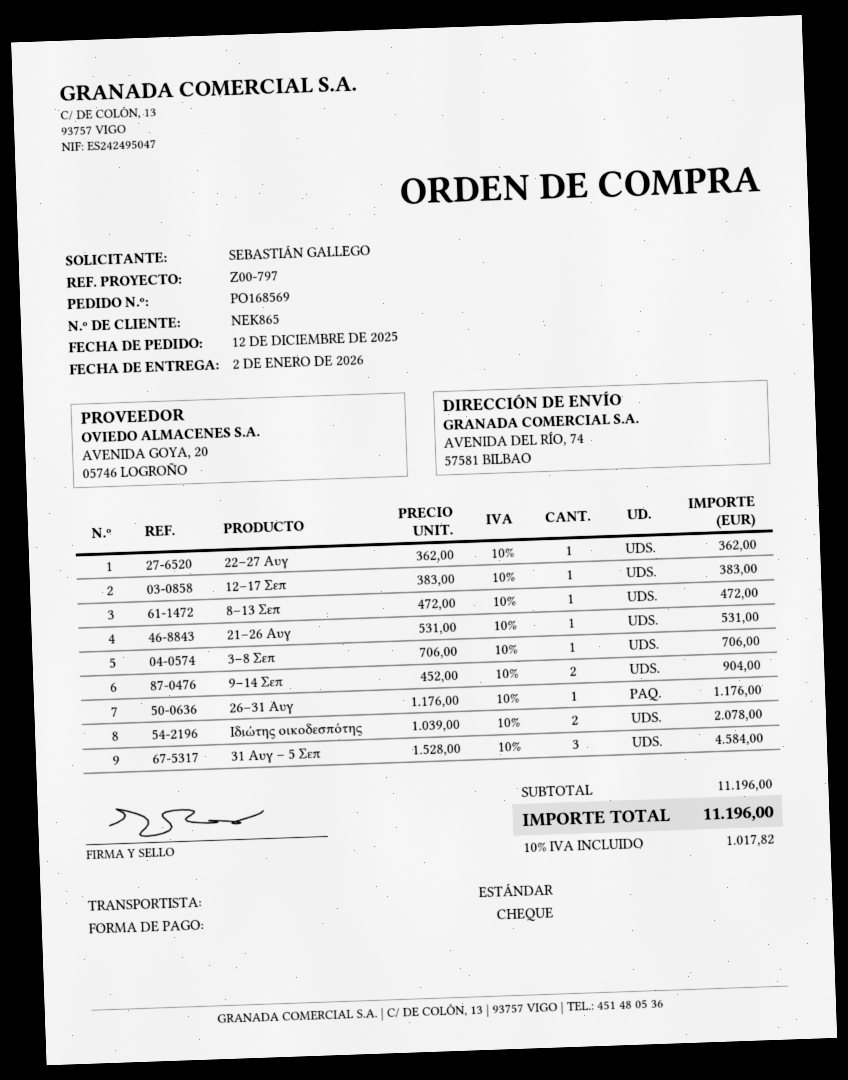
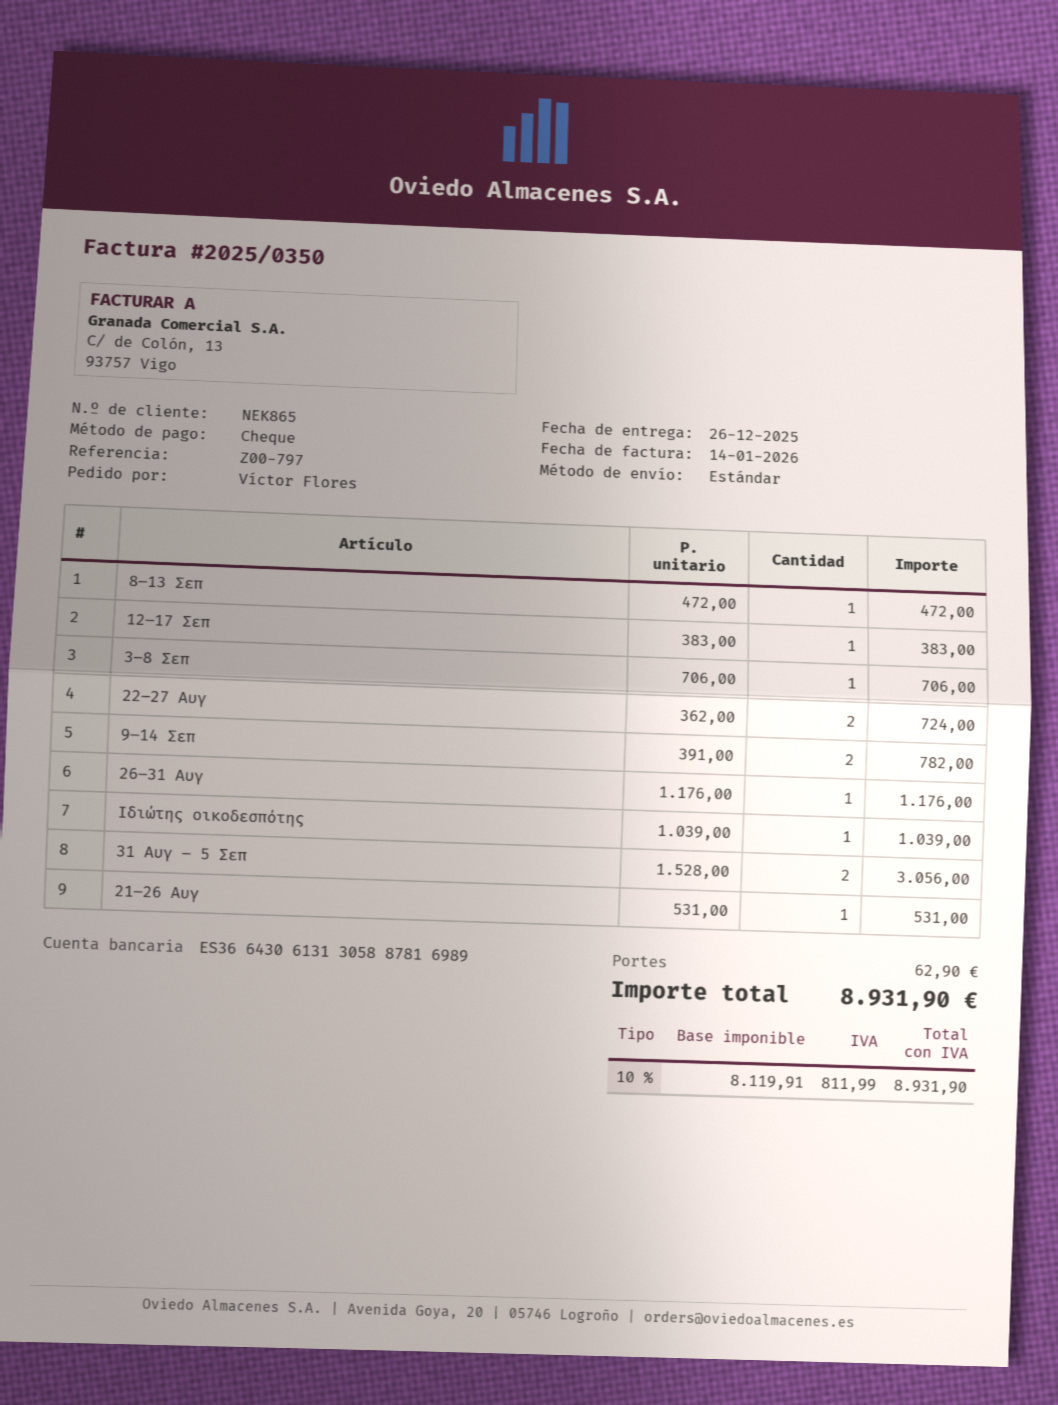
delivery date: 2026-01-02 -> 2025-12-26
ordered by: SEBASTIÁN GALLEGO -> Víctor Flores
22–27 Αυγ: 1 x 362.00 = 362.00 -> 2 x 362.00 = 724.00
9–14 Σεπ: 2 x 452.00 = 904.00 -> 2 x 391.00 = 782.00
Ιδιώτης οικοδεσπότης: 2 x 1039.00 = 2078.00 -> 1 x 1039.00 = 1039.00
31 Αυγ – 5 Σεπ: 3 x 1528.00 = 4584.00 -> 2 x 1528.00 = 3056.00
shipping: none -> 62.90
tax: 10% = 1017.82 -> 10% = 811.99
total: 11196.00 -> 8931.90

